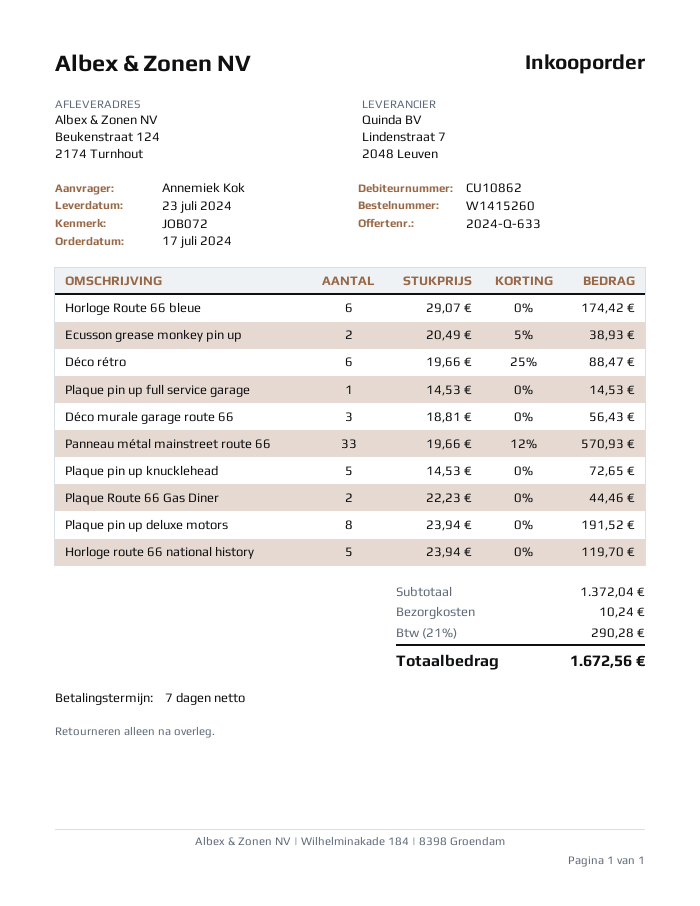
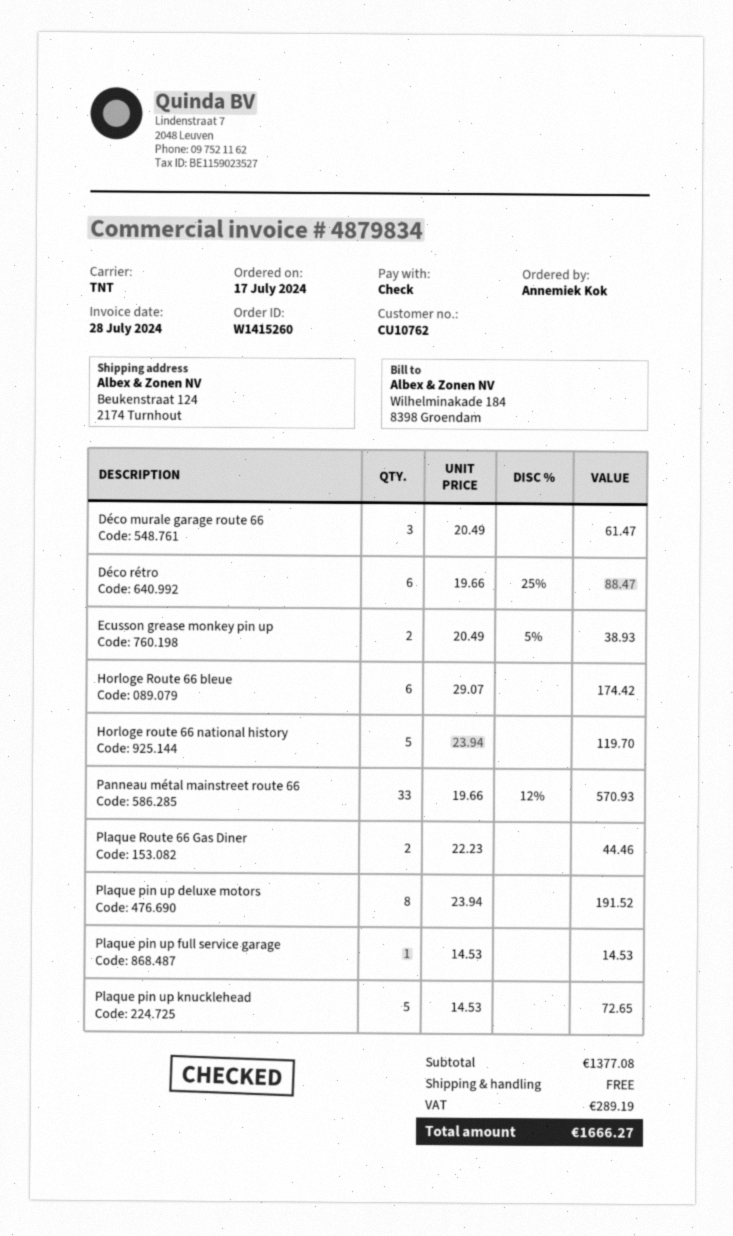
customer number: CU10862 -> CU10762
Déco murale garage route 66: 3 x 18.81 = 56.43 -> 3 x 20.49 = 61.47
subtotal: 1372.04 -> 1377.08
shipping: 10.24 -> 0.00
tax: 290.28 -> 289.19
total: 1672.56 -> 1666.27

